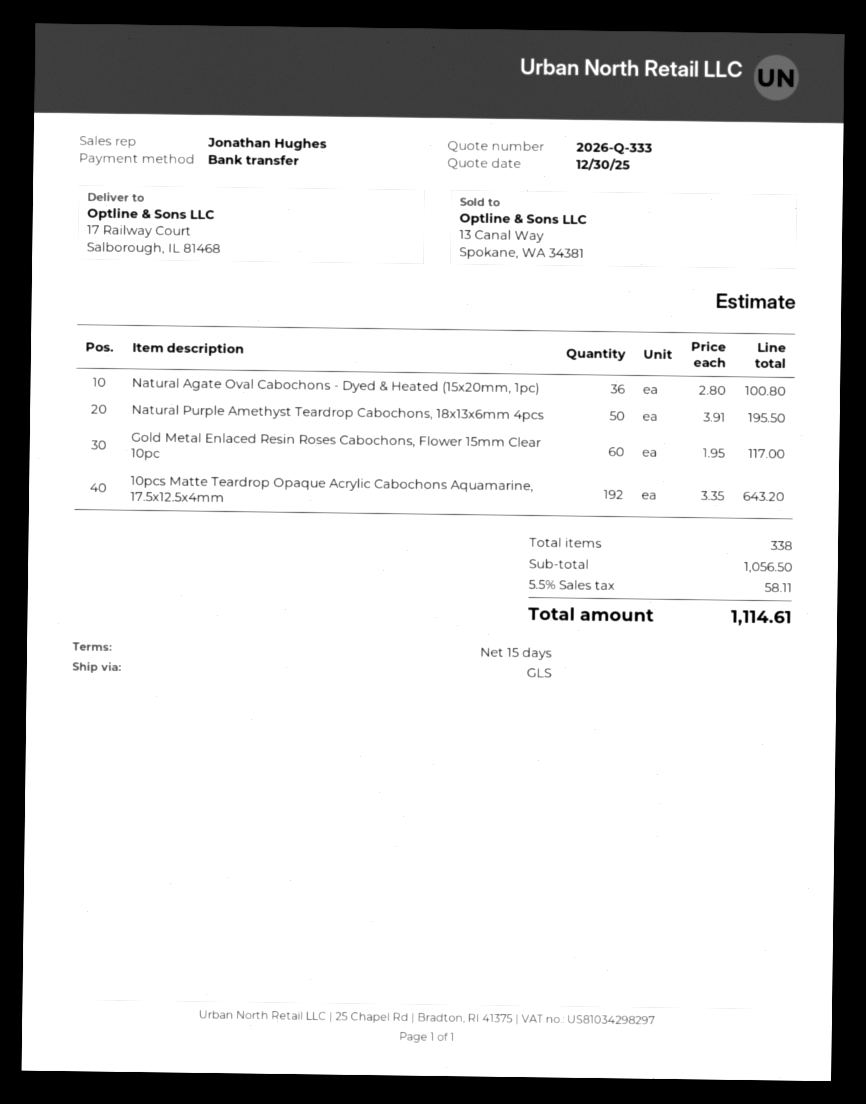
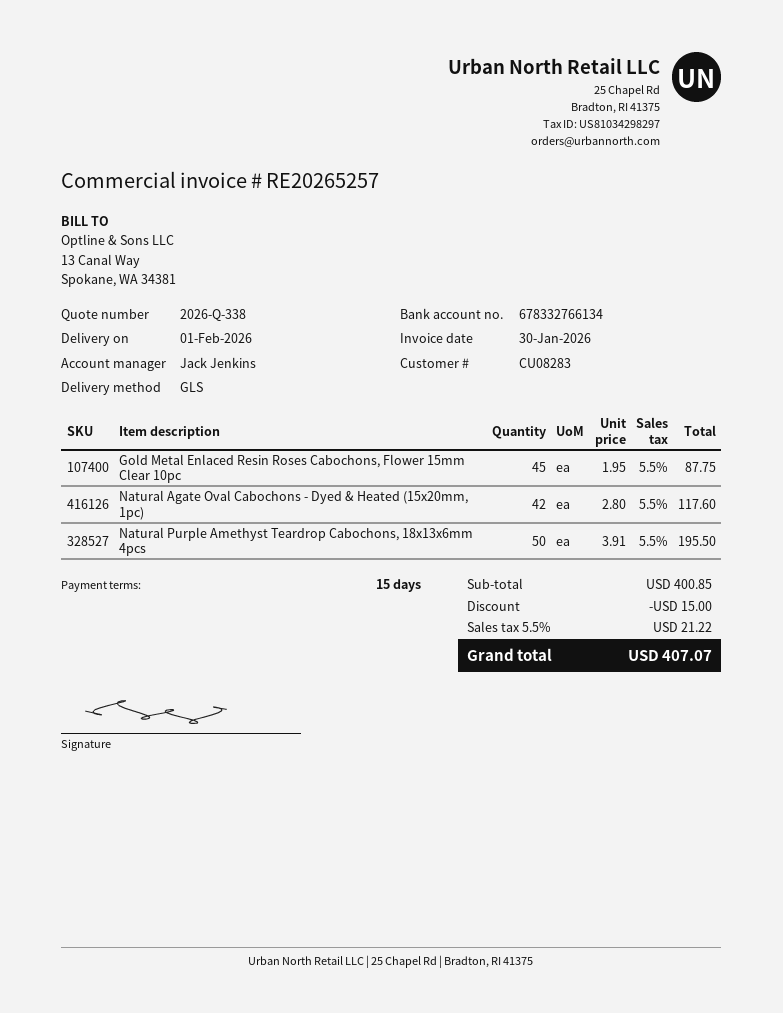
quote number: 2026-Q-333 -> 2026-Q-338
sales rep: Jonathan Hughes -> Jack Jenkins
Natural Agate Oval Cabochons - Dyed & Heated (15x20mm, 1pc): 36 x 2.80 = 100.80 -> 42 x 2.80 = 117.60
Gold Metal Enlaced Resin Roses Cabochons, Flower 15mm Clear 10pc: 60 x 1.95 = 117.00 -> 45 x 1.95 = 87.75
10pcs Matte Teardrop Opaque Acrylic Cabochons Aquamarine, 17.5x12.5x4mm: 192 x 3.35 = 643.20 -> none
subtotal: 1056.50 -> 400.85
discount: none -> 15.00
tax: 5.5% = 58.11 -> 5.5% = 21.22
total: 1114.61 -> 407.07

